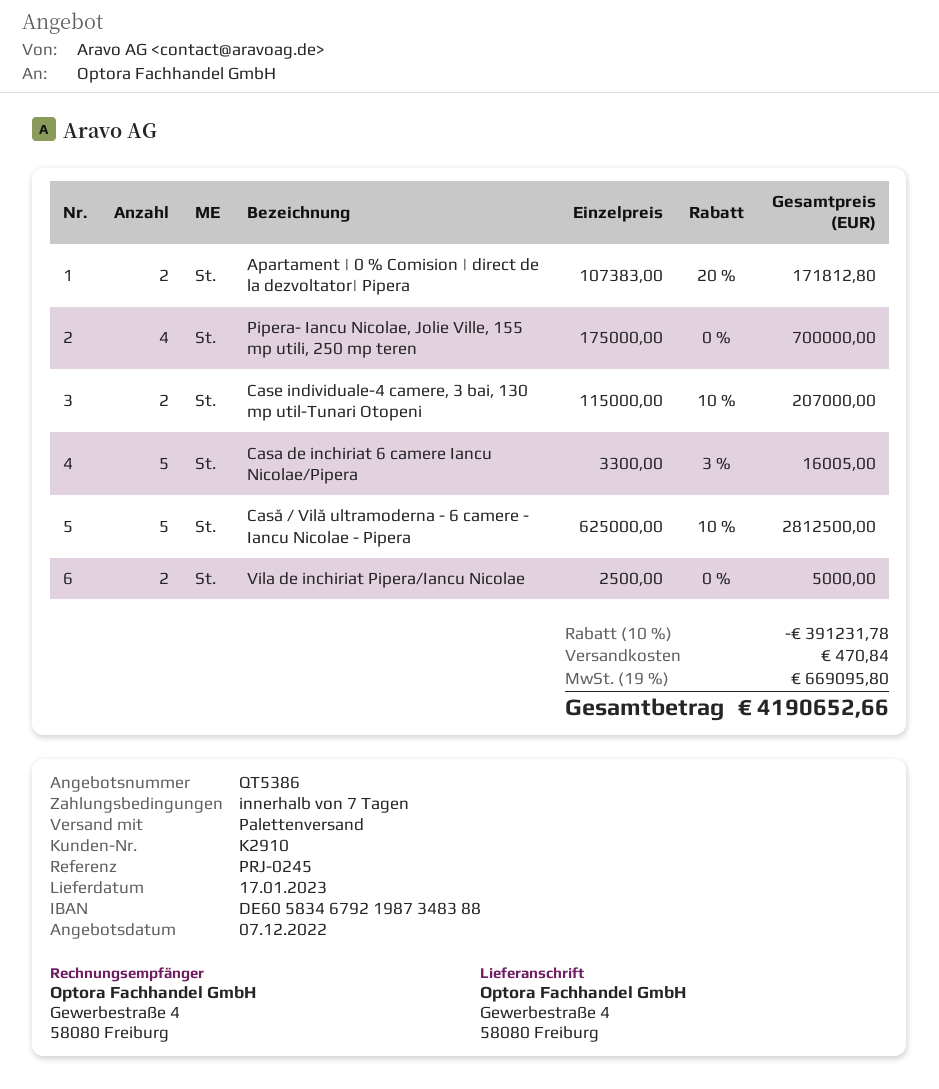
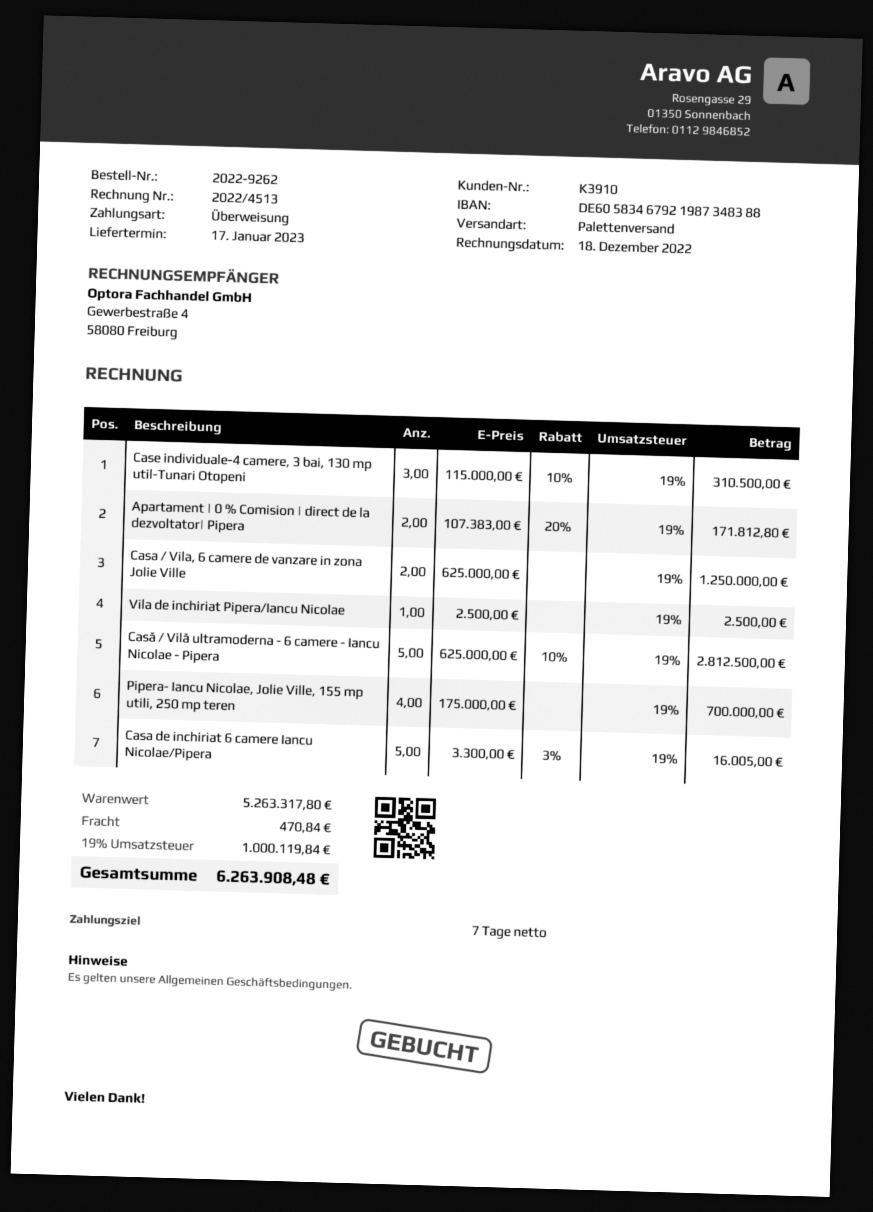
customer number: K2910 -> K3910
Case individuale-4 camere, 3 bai, 130 mp util-Tunari Otopeni: 2 x 115000.00 - 10% = 207000.00 -> 3 x 115000.00 - 10% = 310500.00
Vila de inchiriat Pipera/Iancu Nicolae: 2 x 2500.00 = 5000.00 -> 1 x 2500.00 = 2500.00
Casa / Vila, 6 camere de vanzare in zona Jolie Ville: none -> 2 x 625000.00 = 1250000.00
discount: 10% = 391231.78 -> none
tax: 19% = 669095.80 -> 19% = 1000119.84
total: 4190652.66 -> 6263908.48

